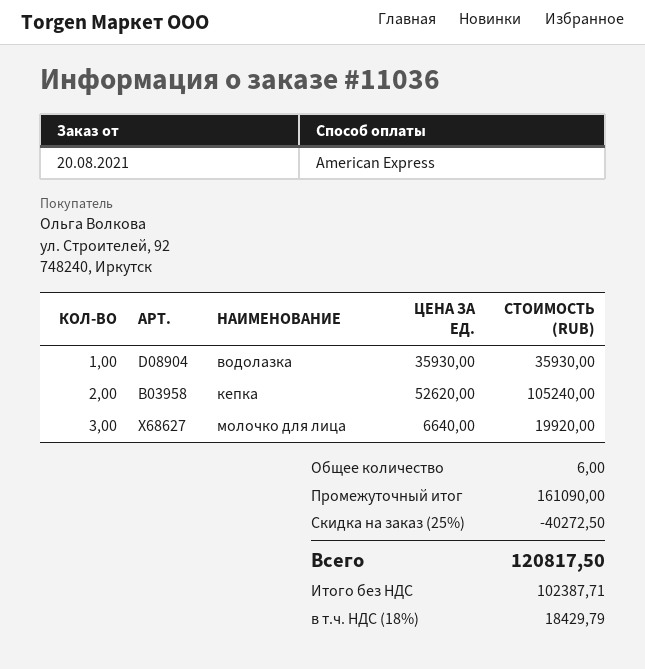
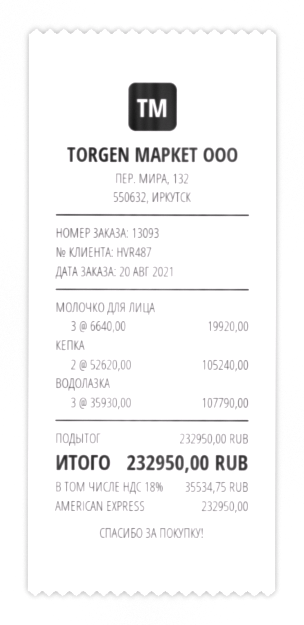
order number: 11036 -> 13093
водолазка: 1 x 35930.00 = 35930.00 -> 3 x 35930.00 = 107790.00
subtotal: 161090.00 -> 232950.00
discount: 25% = 40272.50 -> none
tax: 18% = 18429.79 -> 18% = 35534.75
total: 120817.50 -> 232950.00

